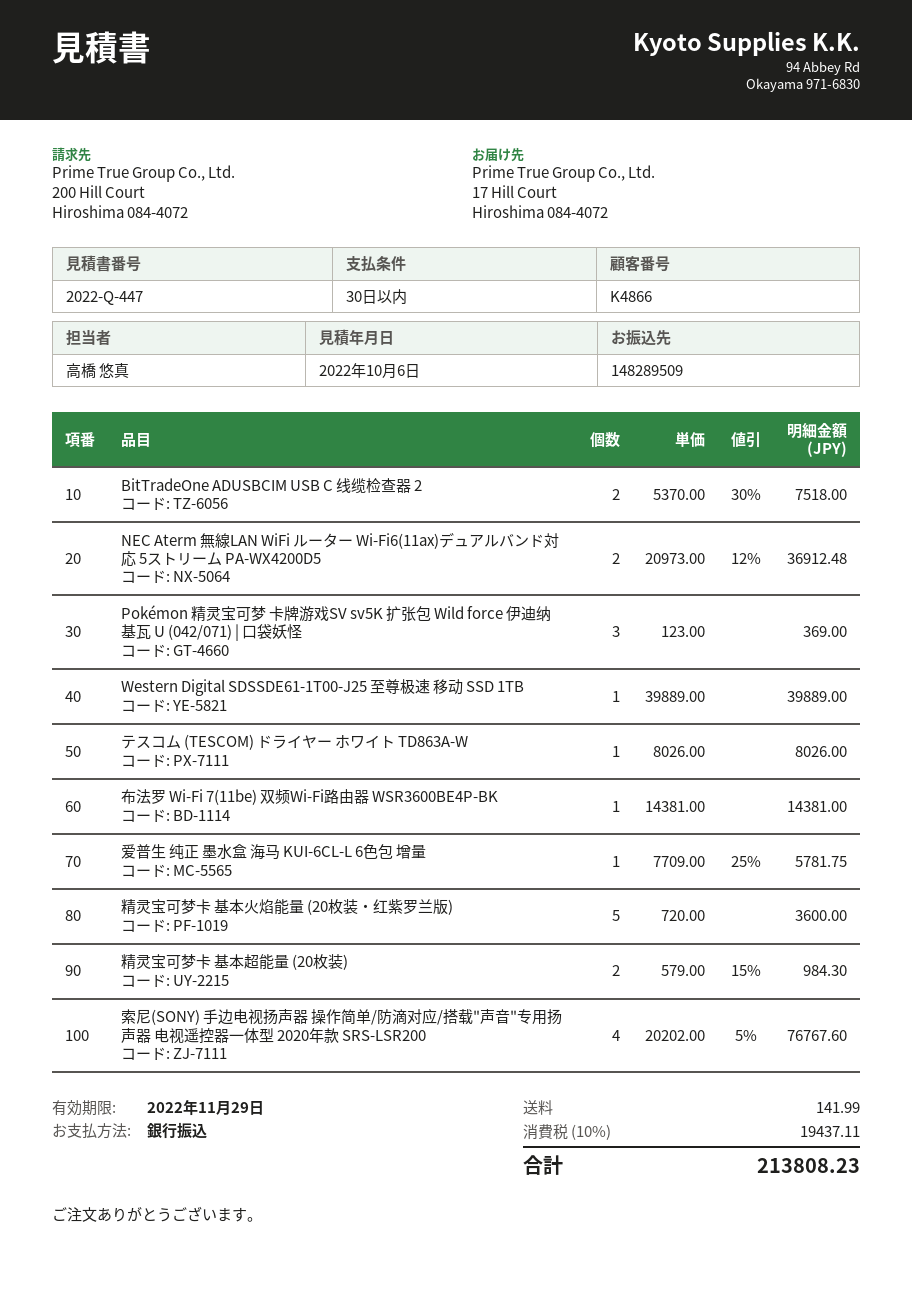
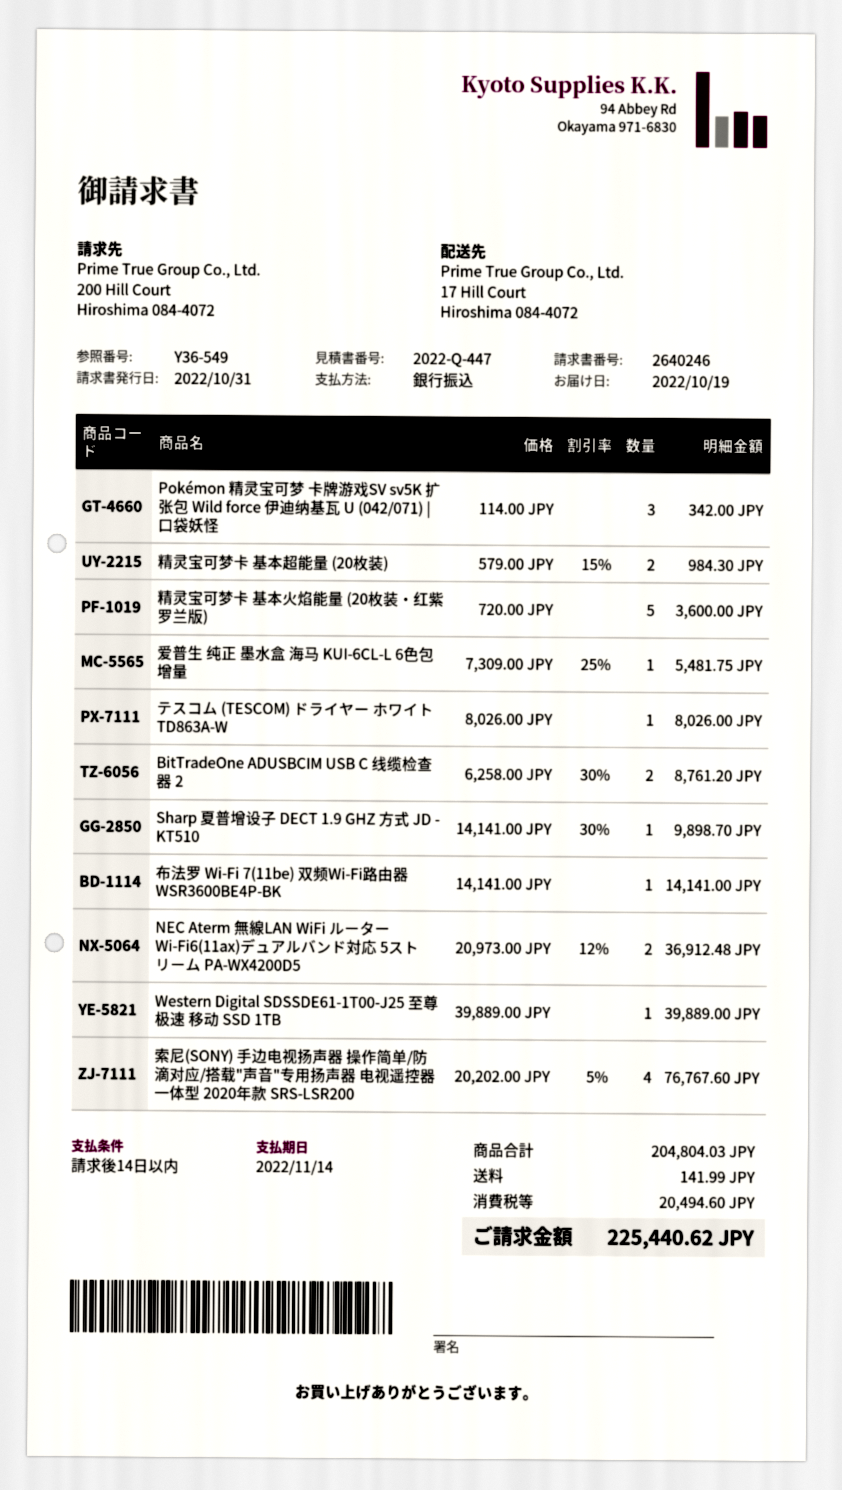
payment terms: 30 days -> 14 days
BitTradeOne ADUSBCIM USB C 线缆检查器 2: 2 x 5370.00 - 30% = 7518.00 -> 2 x 6258.00 - 30% = 8761.20
Pokémon 精灵宝可梦 卡牌游戏SV sv5K 扩张包 Wild force 伊迪纳基瓦 U (042/071) | 口袋妖怪: 3 x 123.00 = 369.00 -> 3 x 114.00 = 342.00
布法罗 Wi-Fi 7(11be) 双频Wi-Fi路由器 WSR3600BE4P-BK: 1 x 14381.00 = 14381.00 -> 1 x 14141.00 = 14141.00
爱普生 纯正 墨水盒 海马 KUI-6CL-L 6色包 增量: 1 x 7709.00 - 25% = 5781.75 -> 1 x 7309.00 - 25% = 5481.75
Sharp 夏普增设子 DECT 1.9 GHZ 方式 JD - KT510: none -> 1 x 14141.00 - 30% = 9898.70
tax: 19437.11 -> 20494.60
total: 213808.23 -> 225440.62

